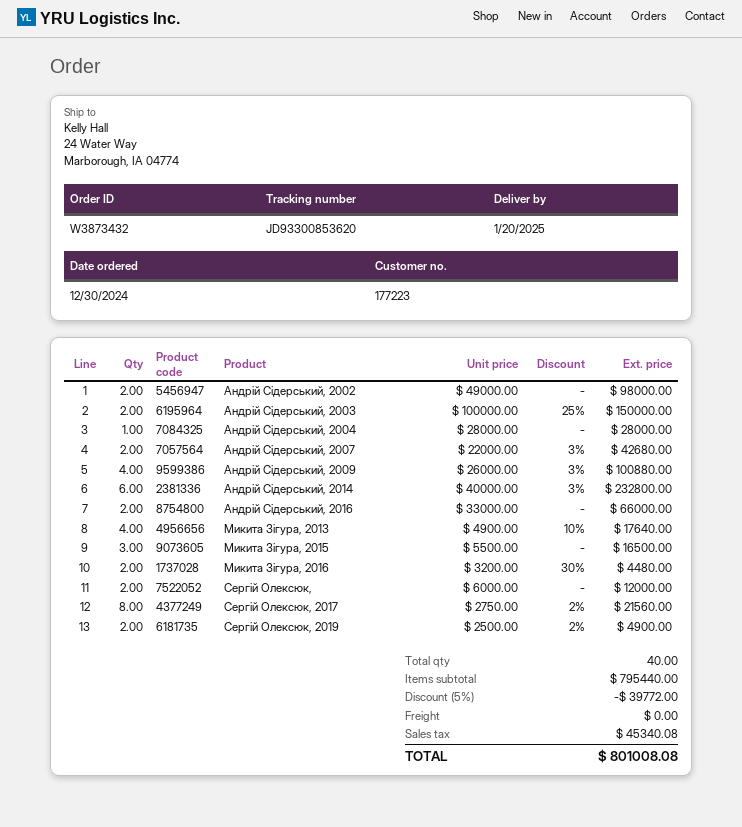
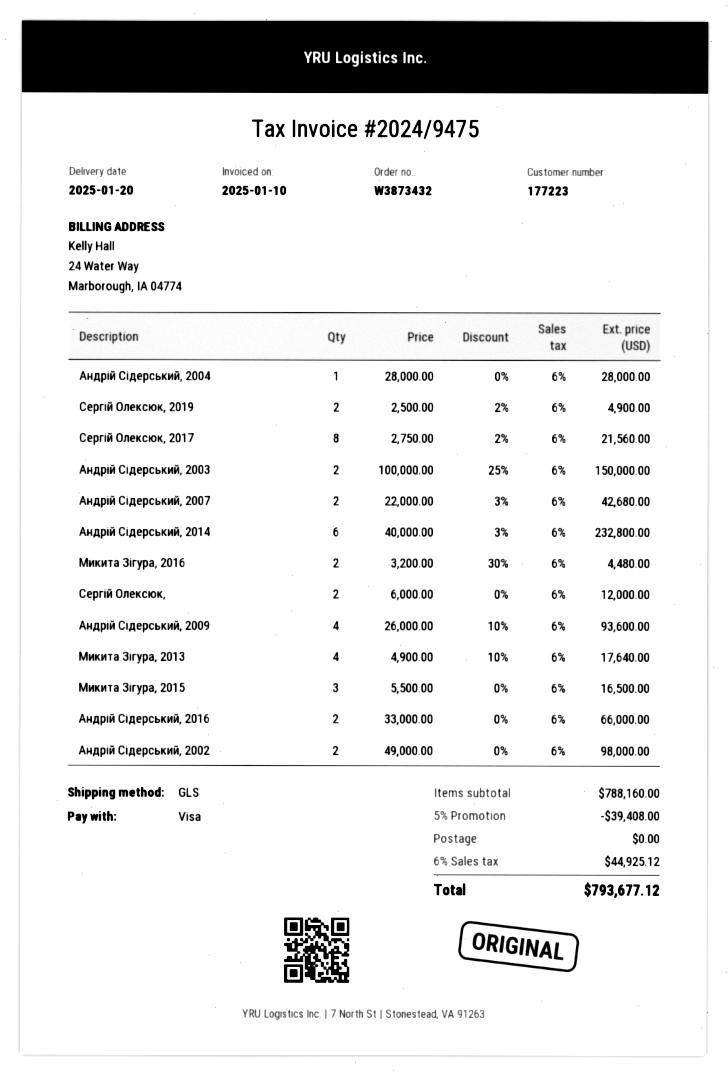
Андрій Сідерський, 2009: 4 x 26000.00 - 3% = 100880.00 -> 4 x 26000.00 - 10% = 93600.00
subtotal: 795440.00 -> 788160.00
discount: 5% = 39772.00 -> 5% = 39408.00
tax: 45340.08 -> 44925.12
total: 801008.08 -> 793677.12

